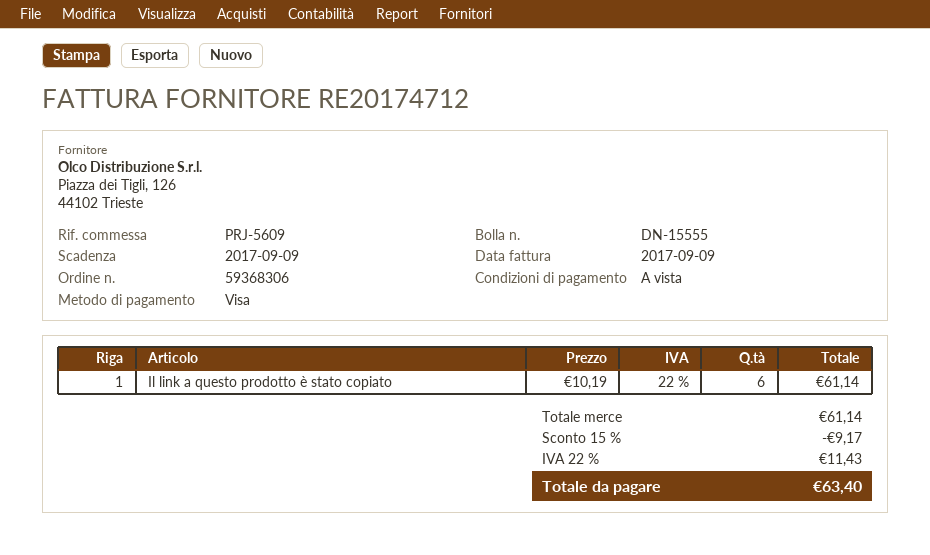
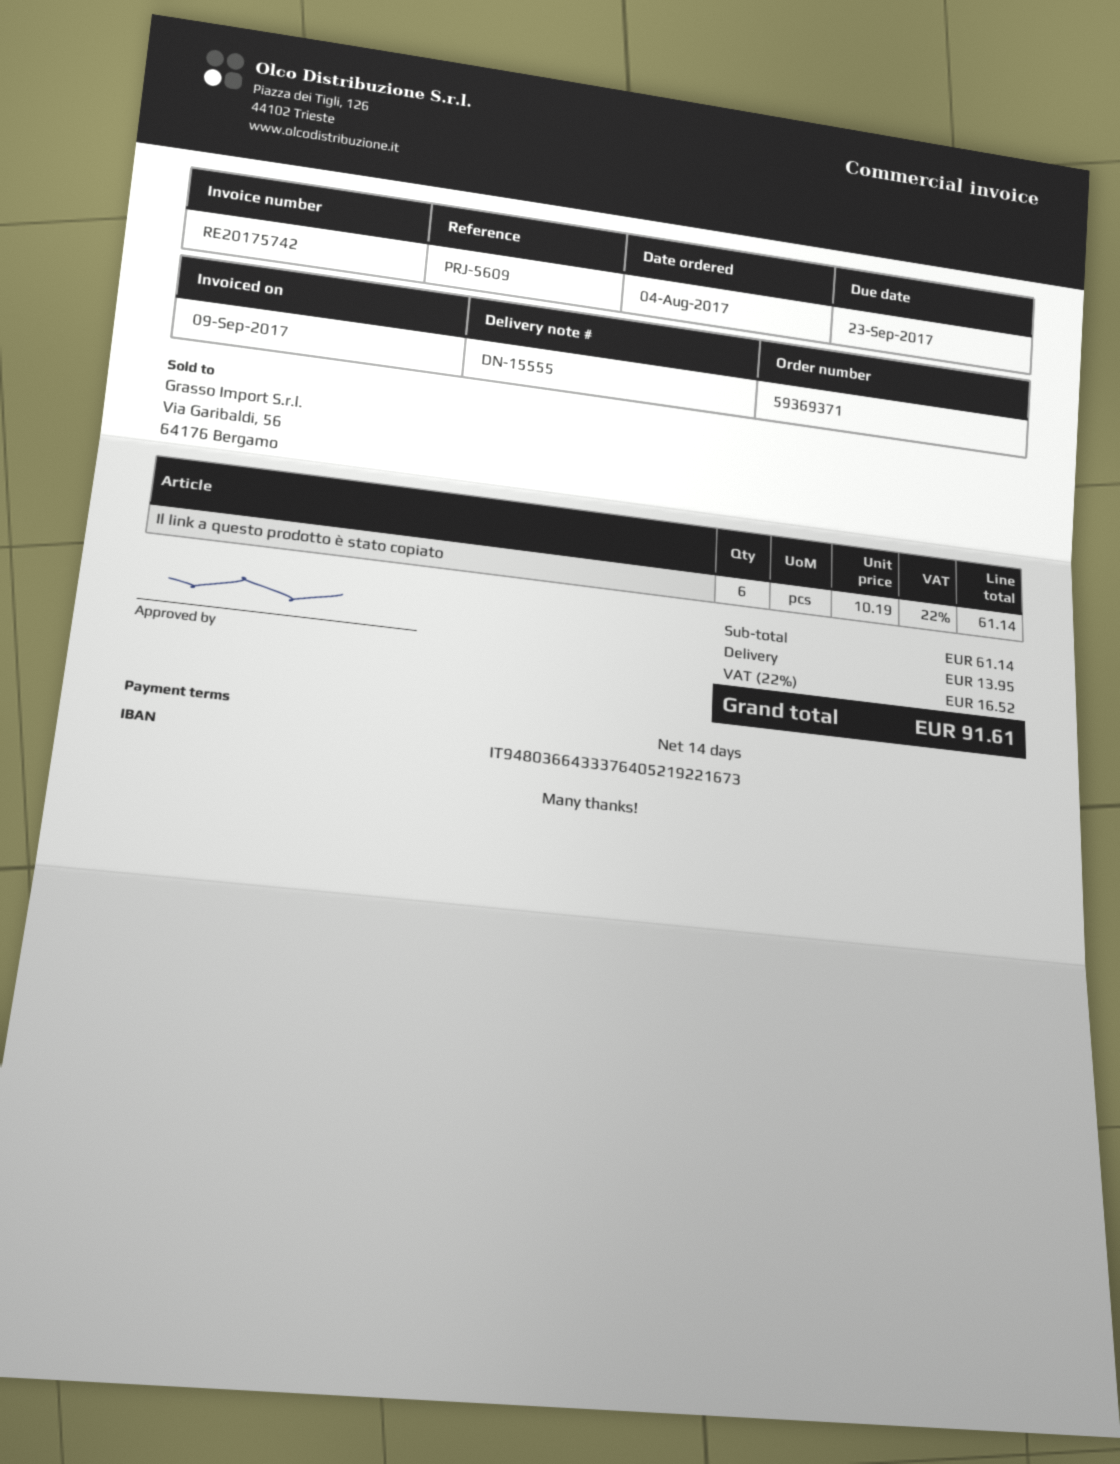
order number: 59368306 -> 59369371
invoice number: RE20174712 -> RE20175742
payment terms: on receipt -> 14 days
due date: 2017-09-09 -> 2017-09-23
discount: 15% = 9.17 -> none
shipping: none -> 13.95
tax: 22% = 11.43 -> 22% = 16.52
total: 63.40 -> 91.61

